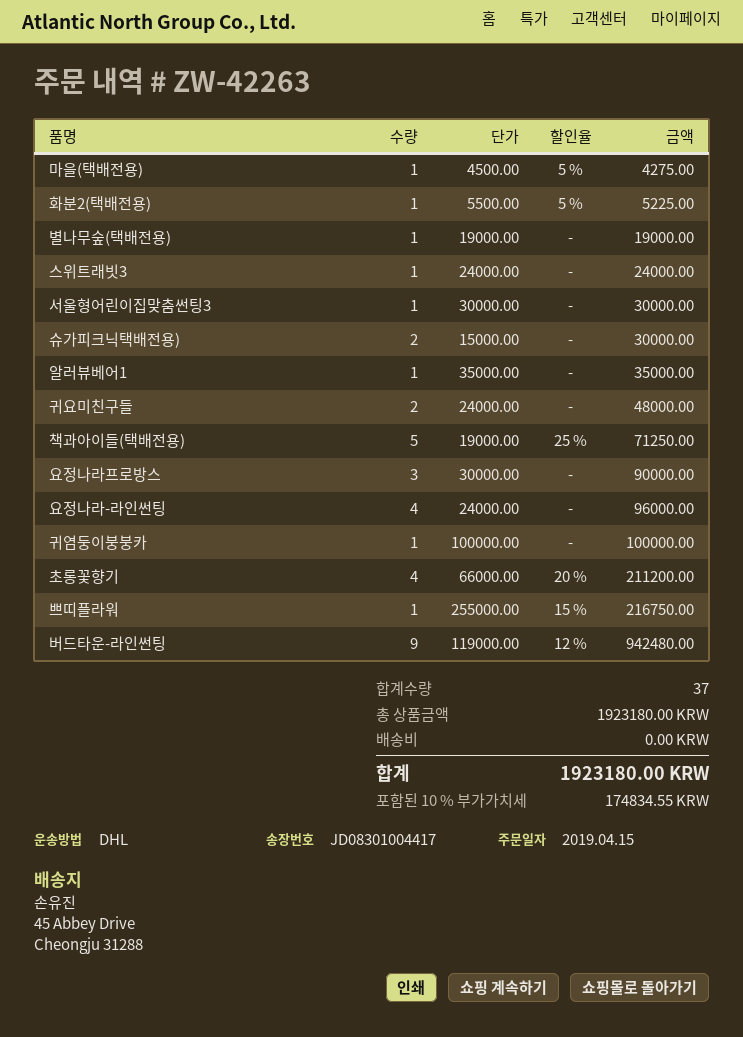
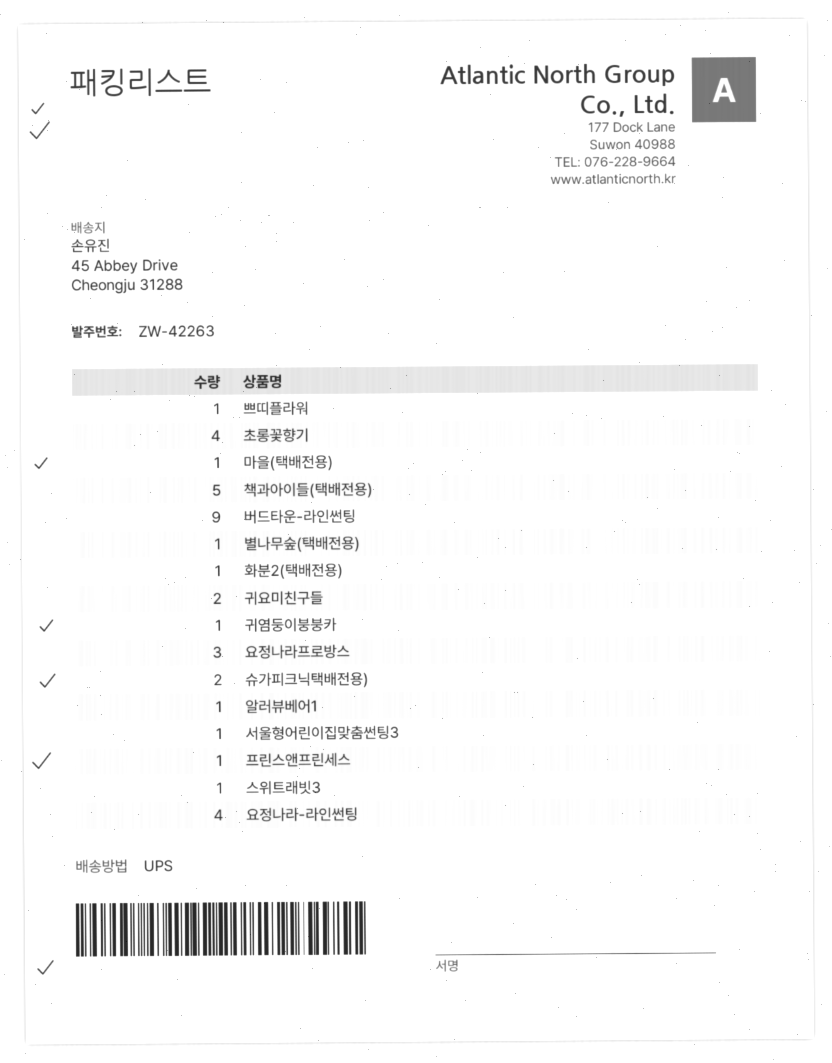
shipping method: DHL -> UPS
프린스앤프린세스: none -> 1

